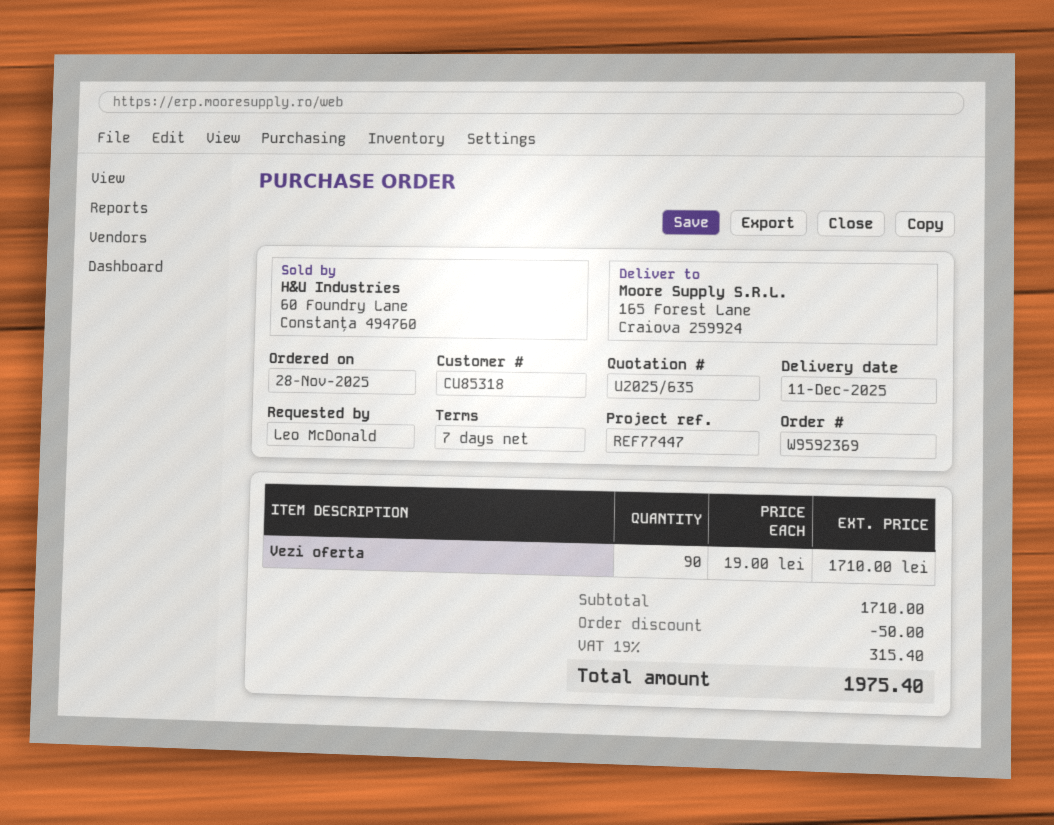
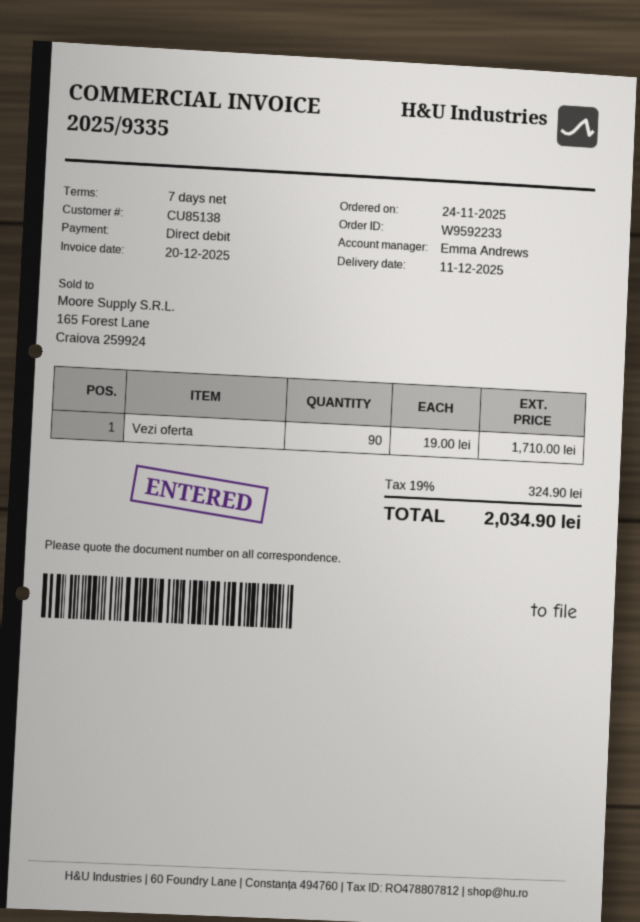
order number: W9592369 -> W9592233
order date: 2025-11-28 -> 2025-11-24
customer number: CU85318 -> CU85138
discount: 50.00 -> none
tax: 19% = 315.40 -> 19% = 324.90
total: 1975.40 -> 2034.90

